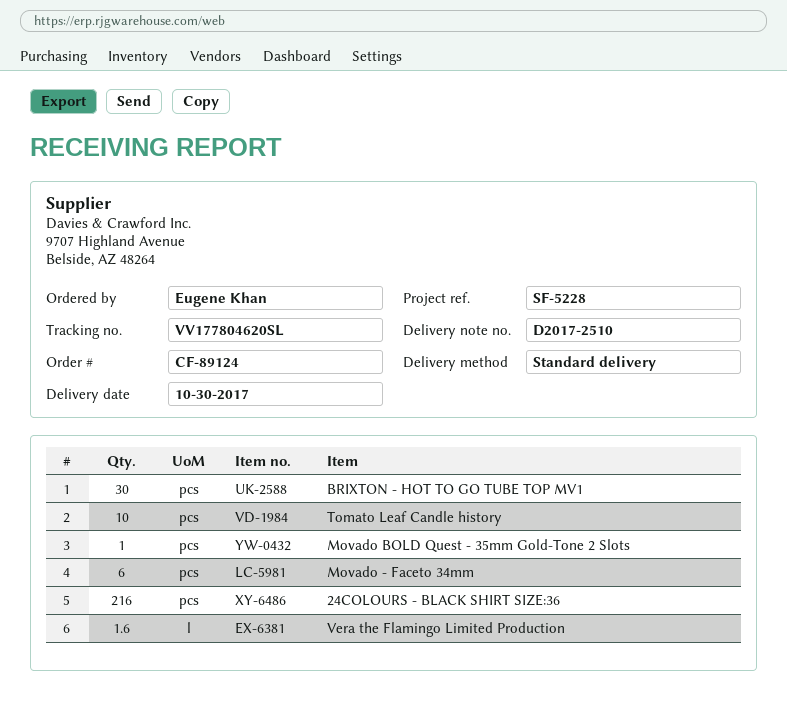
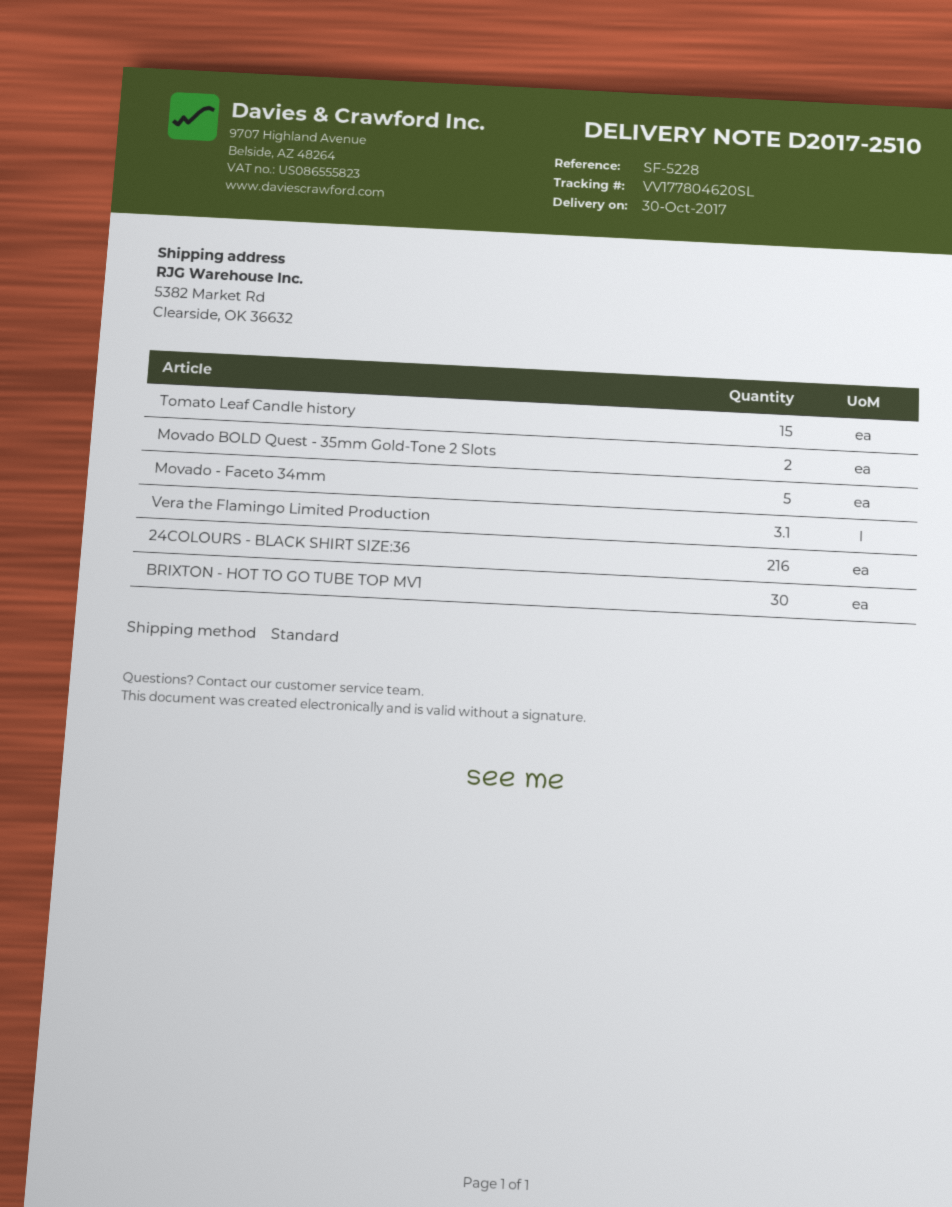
Tomato Leaf Candle history: 10 -> 15
Movado BOLD Quest - 35mm Gold-Tone 2 Slots: 1 -> 2
Movado - Faceto 34mm: 6 -> 5
Vera the Flamingo Limited Production: 1.6 -> 3.1

